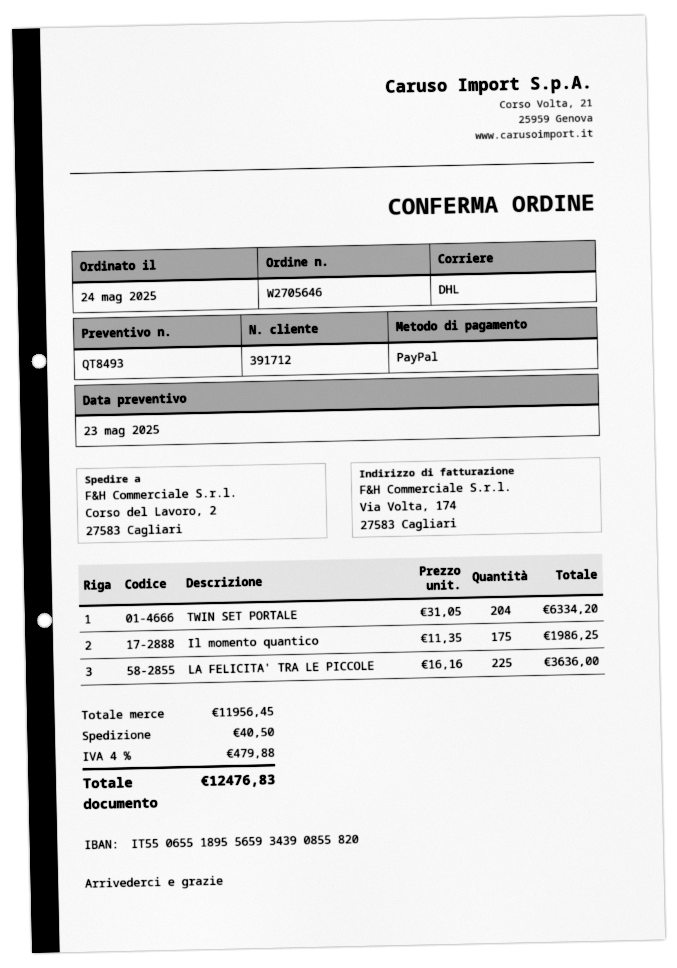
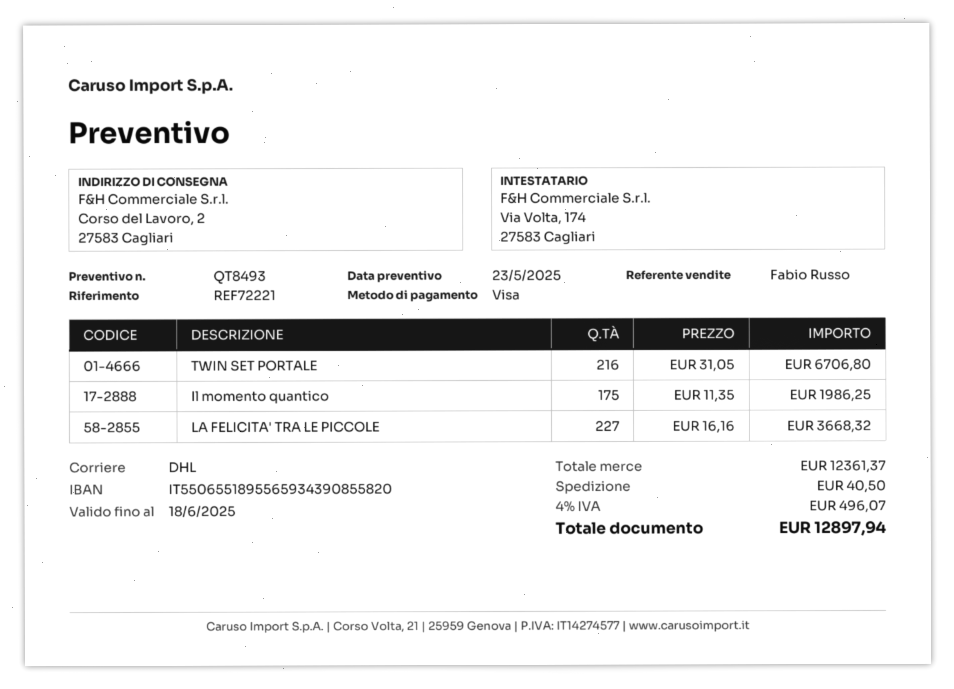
payment method: PayPal -> Visa
TWIN SET PORTALE: 204 x 31.05 = 6334.20 -> 216 x 31.05 = 6706.80
LA FELICITA' TRA LE PICCOLE: 225 x 16.16 = 3636.00 -> 227 x 16.16 = 3668.32
subtotal: 11956.45 -> 12361.37
tax: 4% = 479.88 -> 4% = 496.07
total: 12476.83 -> 12897.94

